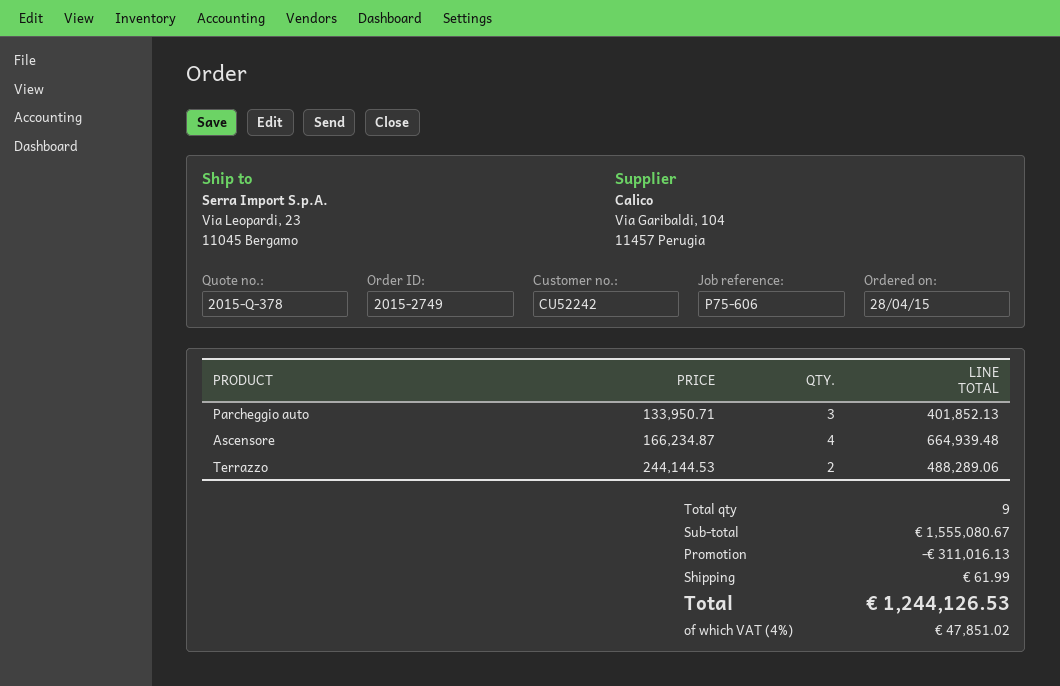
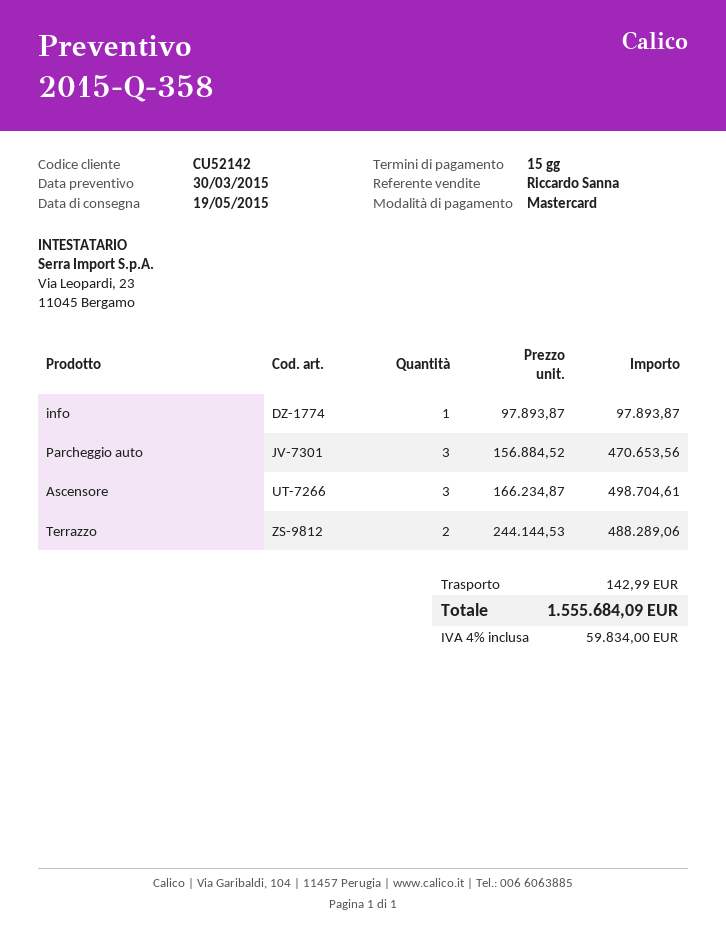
quote number: 2015-Q-378 -> 2015-Q-358
customer number: CU52242 -> CU52142
Parcheggio auto: 3 x 133950.71 = 401852.13 -> 3 x 156884.52 = 470653.56
Ascensore: 4 x 166234.87 = 664939.48 -> 3 x 166234.87 = 498704.61
info: none -> 1 x 97893.87 = 97893.87
discount: 311016.13 -> none
shipping: 61.99 -> 142.99
tax: 4% = 47851.02 -> 4% = 59834.00
total: 1244126.53 -> 1555684.09

